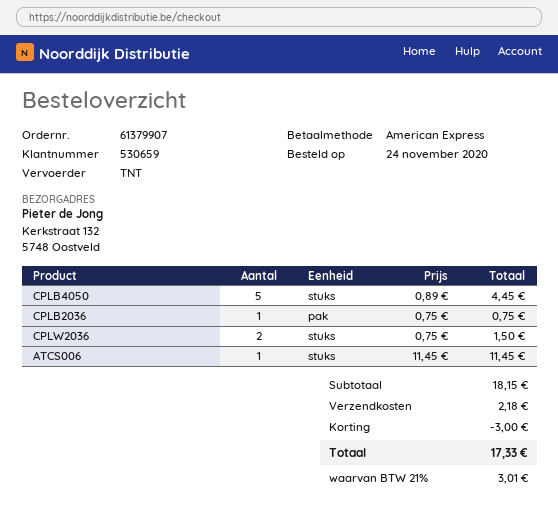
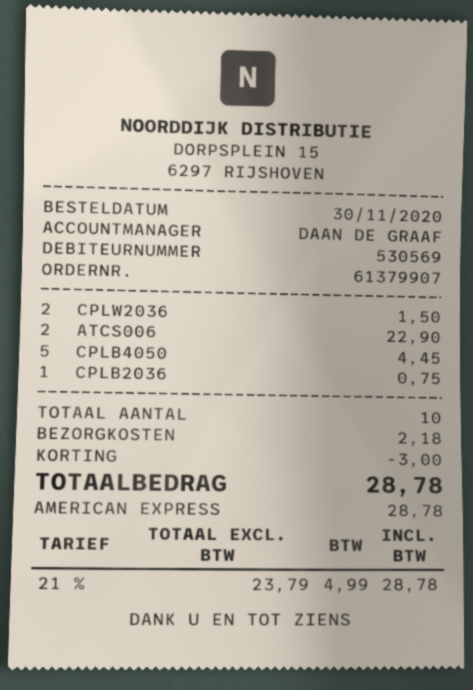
order date: 2020-11-24 -> 2020-11-30
customer number: 530659 -> 530569
ATCS006: 1 for 11.45 -> 2 for 22.90
tax: 21% = 3.01 -> 21% = 4.99
total: 17.33 -> 28.78

